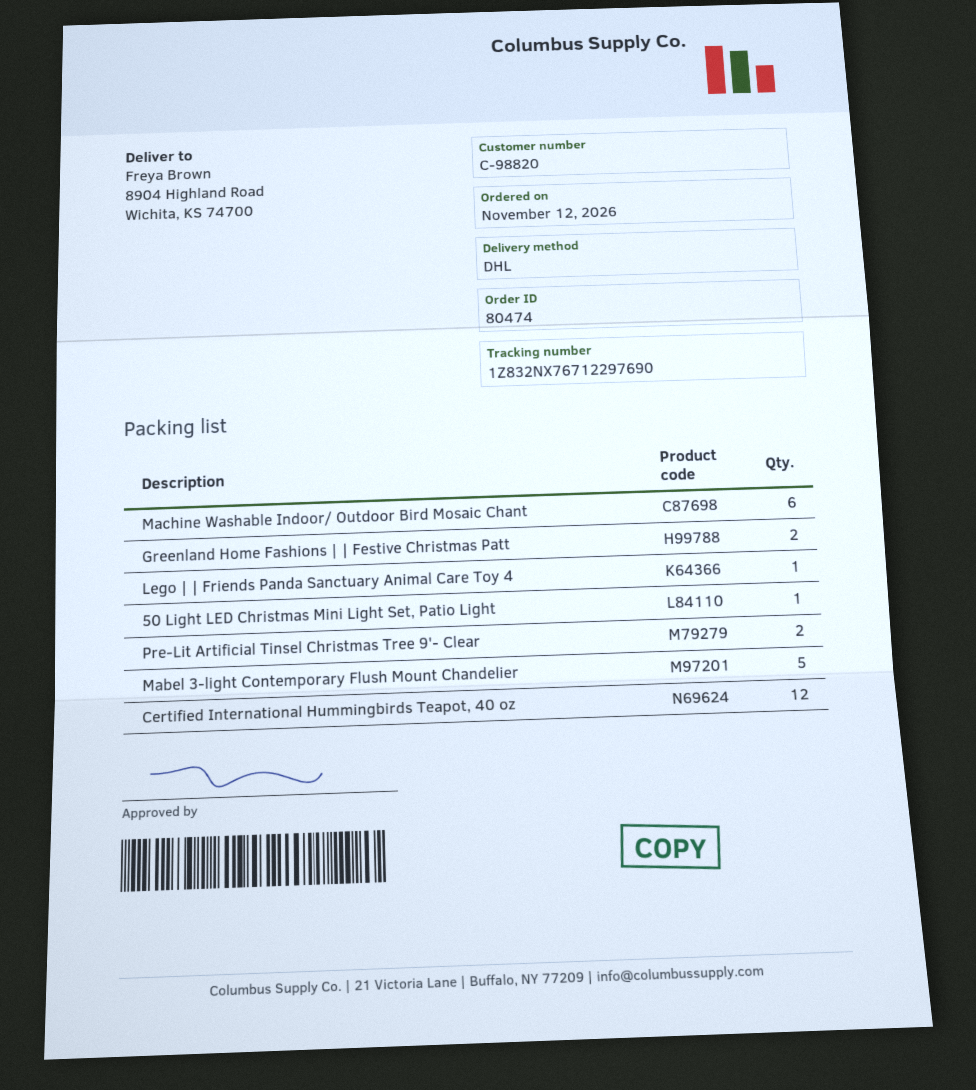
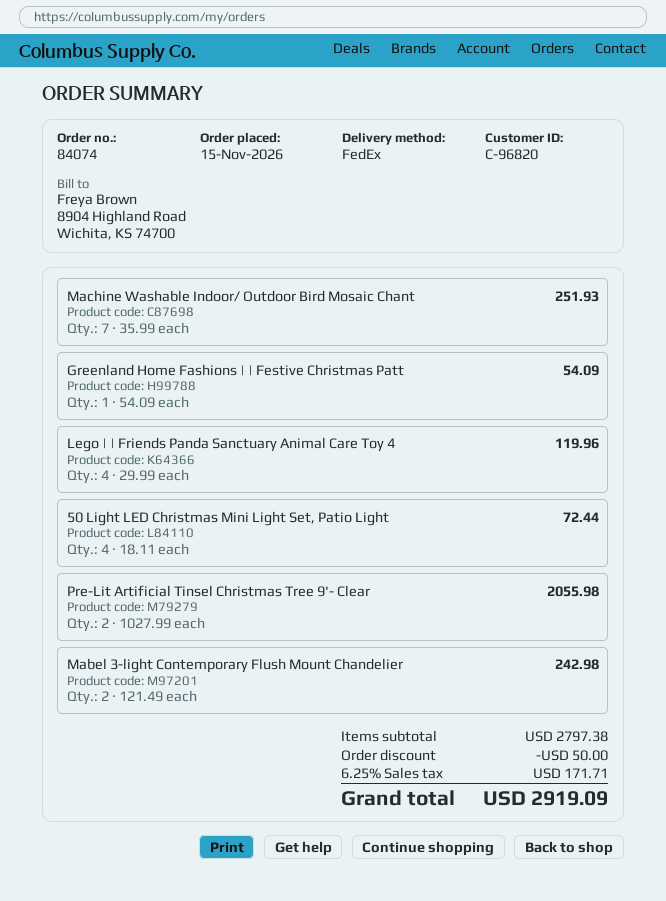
order number: 80474 -> 84074
order date: 2026-11-12 -> 2026-11-15
customer number: C-98820 -> C-96820
shipping method: DHL -> FedEx
Machine Washable Indoor/ Outdoor Bird Mosaic Chant: 6 -> 7
Greenland Home Fashions | | Festive Christmas Patt: 2 -> 1
Lego | | Friends Panda Sanctuary Animal Care Toy 4: 1 -> 4
50 Light LED Christmas Mini Light Set, Patio Light: 1 -> 4
Mabel 3-light Contemporary Flush Mount Chandelier: 5 -> 2
Certified International Hummingbirds Teapot, 40 oz: 12 -> none

